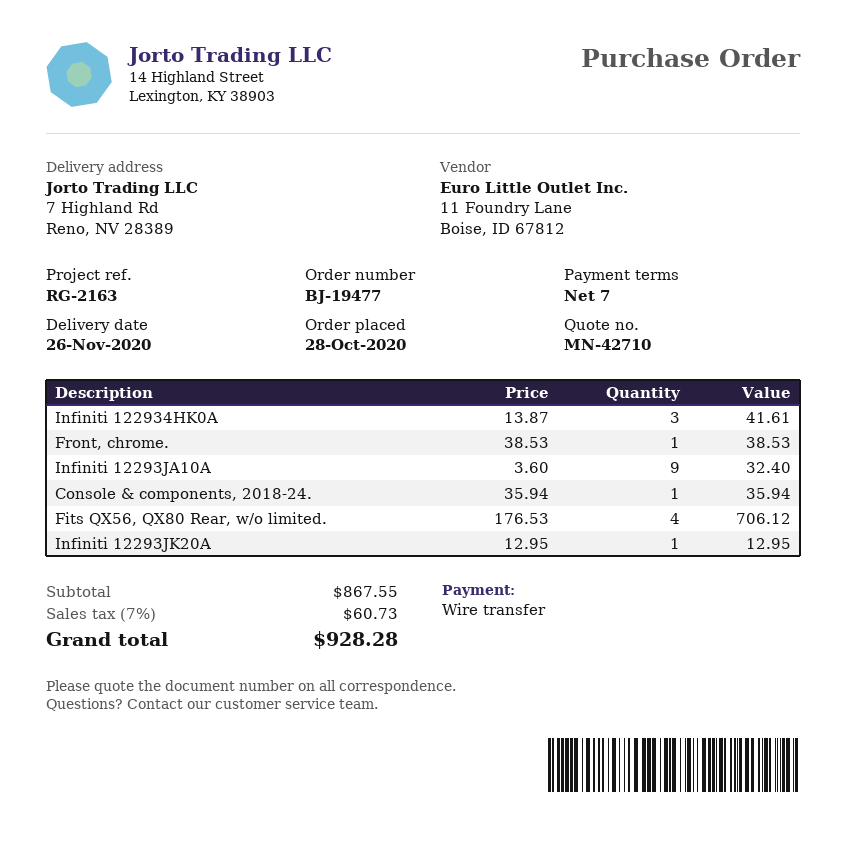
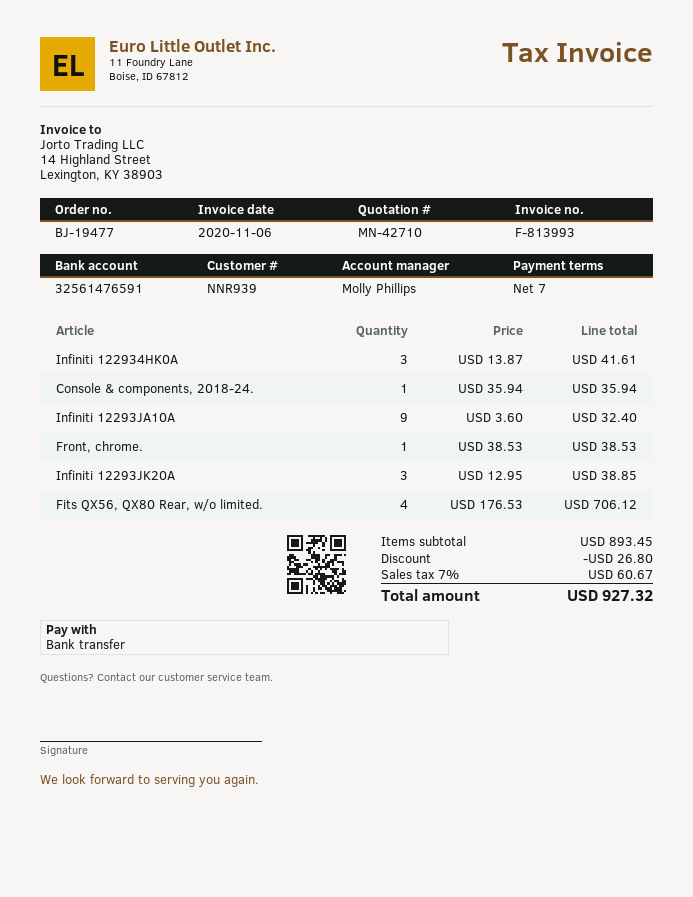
Infiniti 12293JK20A: 1 x 12.95 = 12.95 -> 3 x 12.95 = 38.85
subtotal: 867.55 -> 893.45
discount: none -> 26.80
tax: 7% = 60.73 -> 7% = 60.67
total: 928.28 -> 927.32

